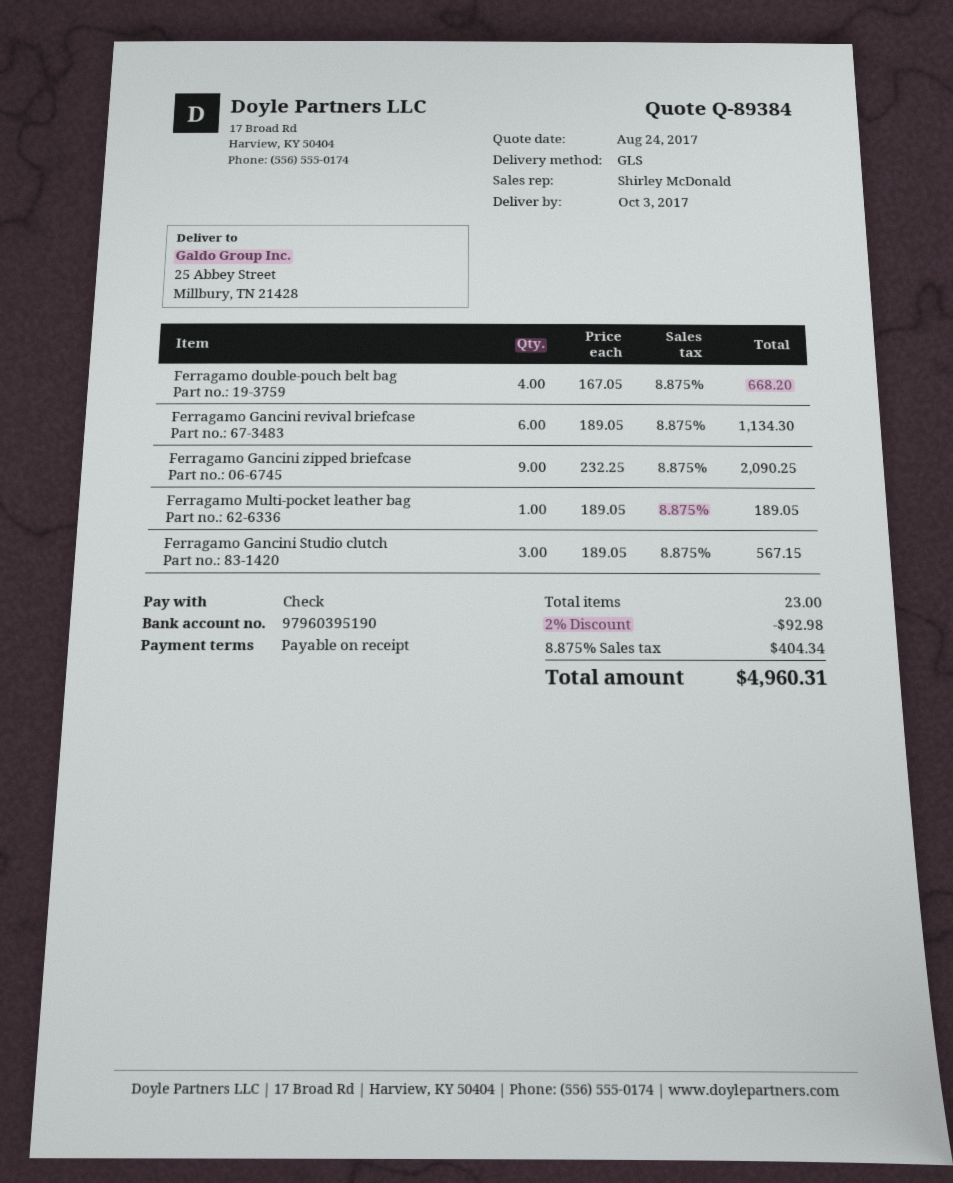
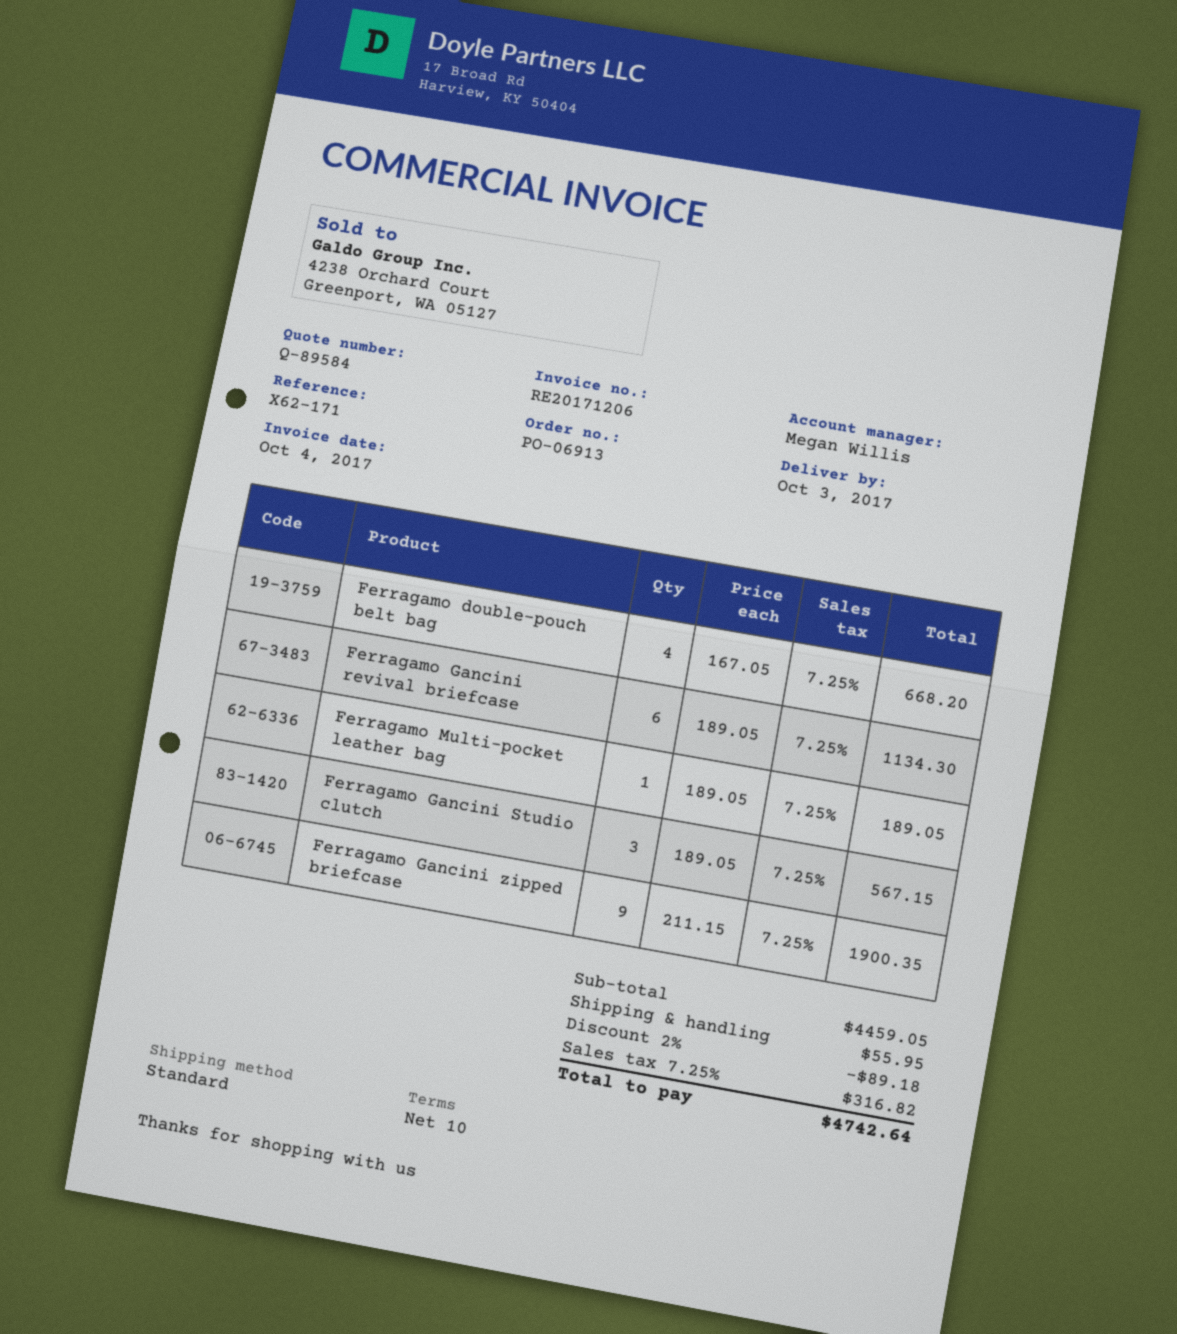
quote number: Q-89384 -> Q-89584
payment terms: on receipt -> 10 days
sales rep: Shirley McDonald -> Megan Willis
shipping method: GLS -> standard
Ferragamo Gancini zipped briefcase: 9 x 232.25 = 2090.25 -> 9 x 211.15 = 1900.35
discount: 2% = 92.98 -> 2% = 89.18
shipping: none -> 55.95
tax: 8.875% = 404.34 -> 7.25% = 316.82
total: 4960.31 -> 4742.64

